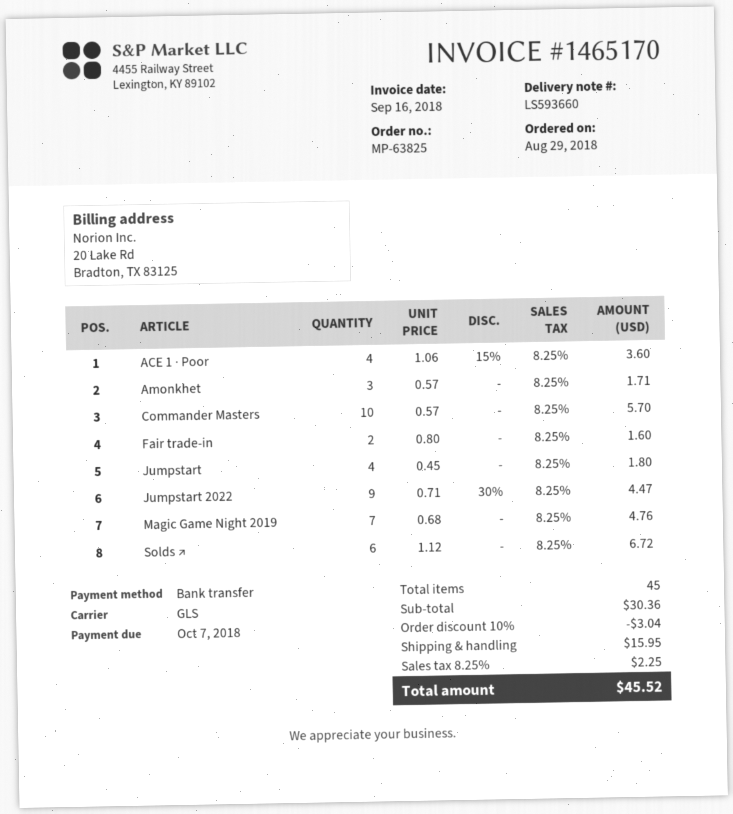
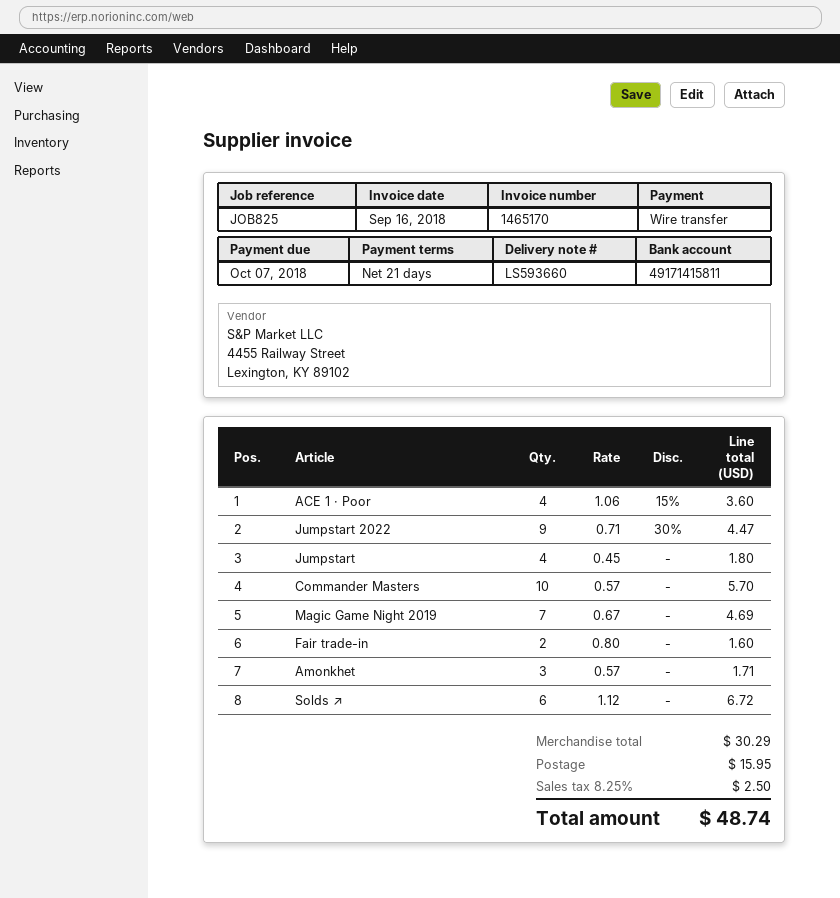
Magic Game Night 2019: 7 x 0.68 = 4.76 -> 7 x 0.67 = 4.69
subtotal: 30.36 -> 30.29
discount: 10% = 3.04 -> none
tax: 8.25% = 2.25 -> 8.25% = 2.50
total: 45.52 -> 48.74

